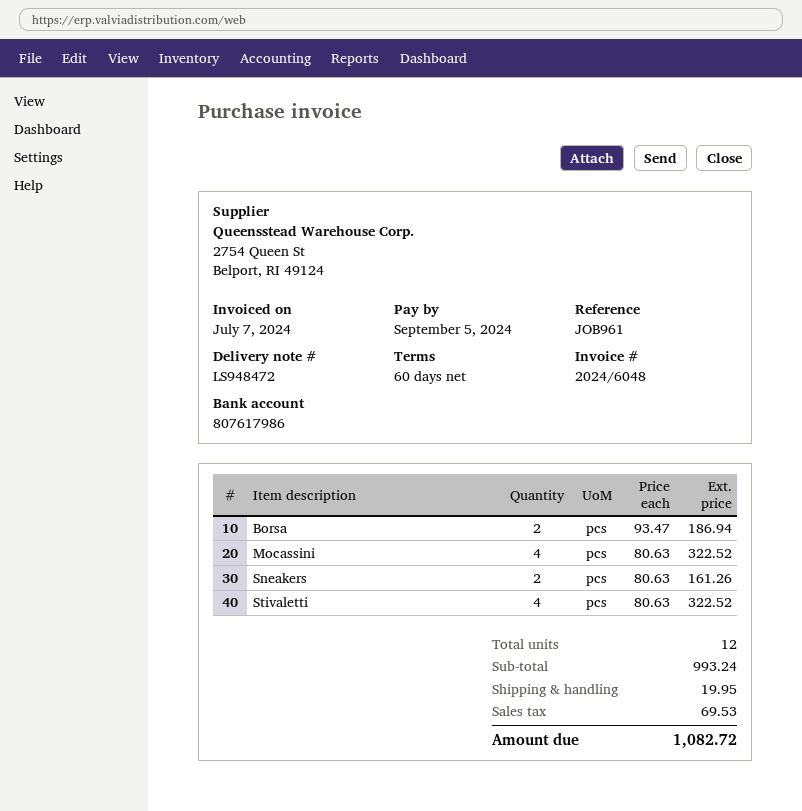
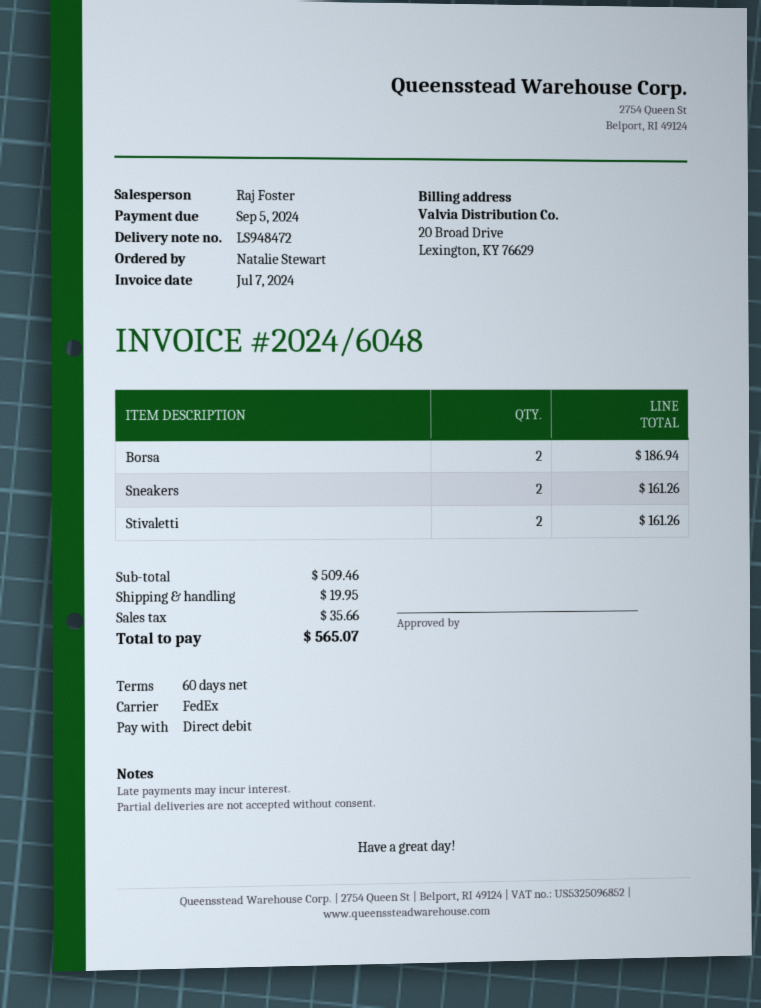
Mocassini: 4 for 322.52 -> none
Stivaletti: 4 for 322.52 -> 2 for 161.26
subtotal: 993.24 -> 509.46
tax: 69.53 -> 35.66
total: 1082.72 -> 565.07

